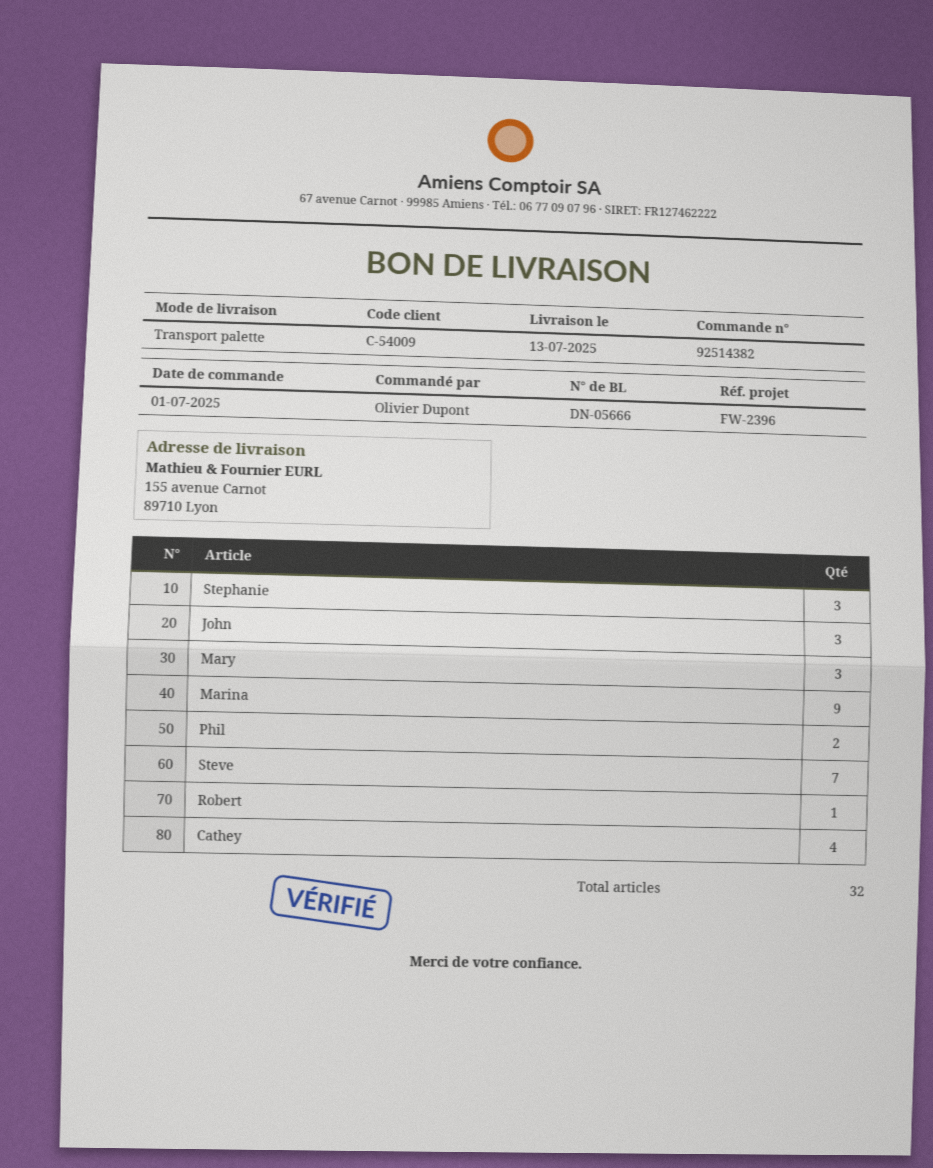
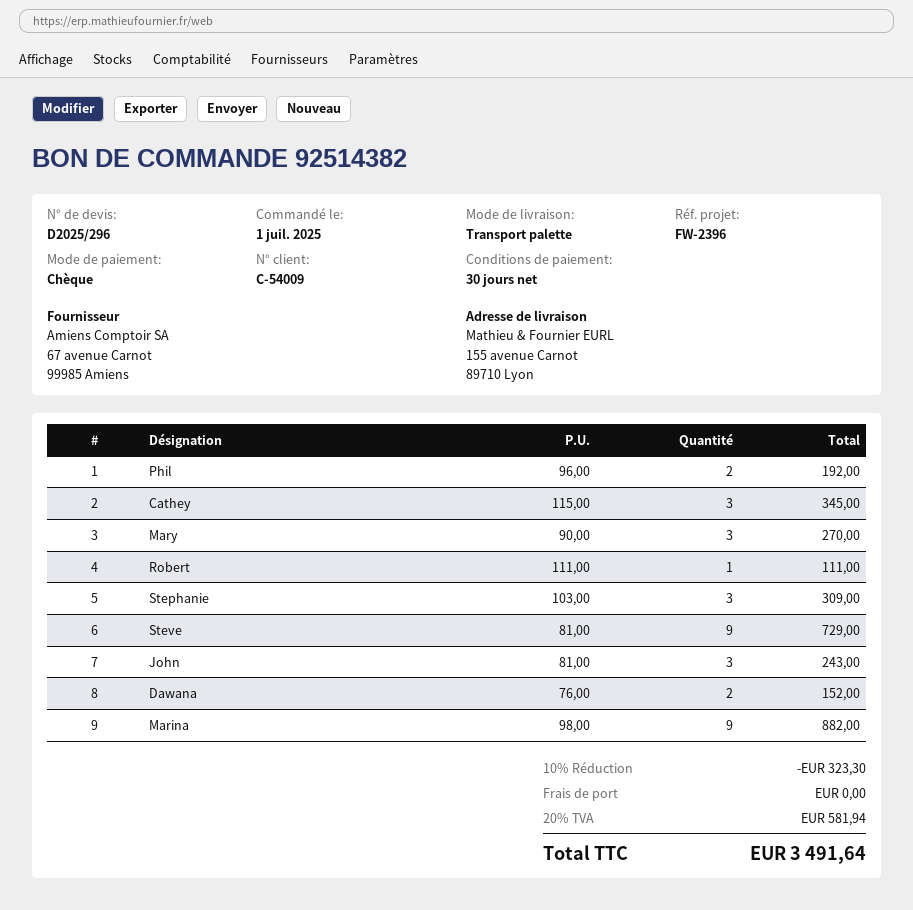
Steve: 7 -> 9
Cathey: 4 -> 3
Dawana: none -> 2

